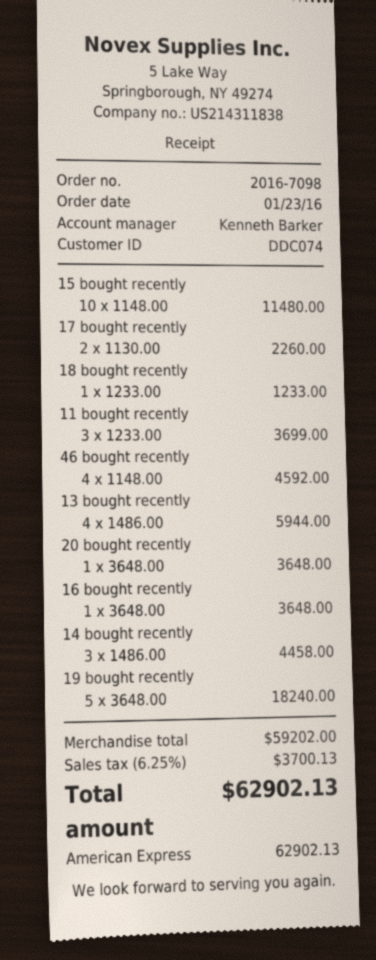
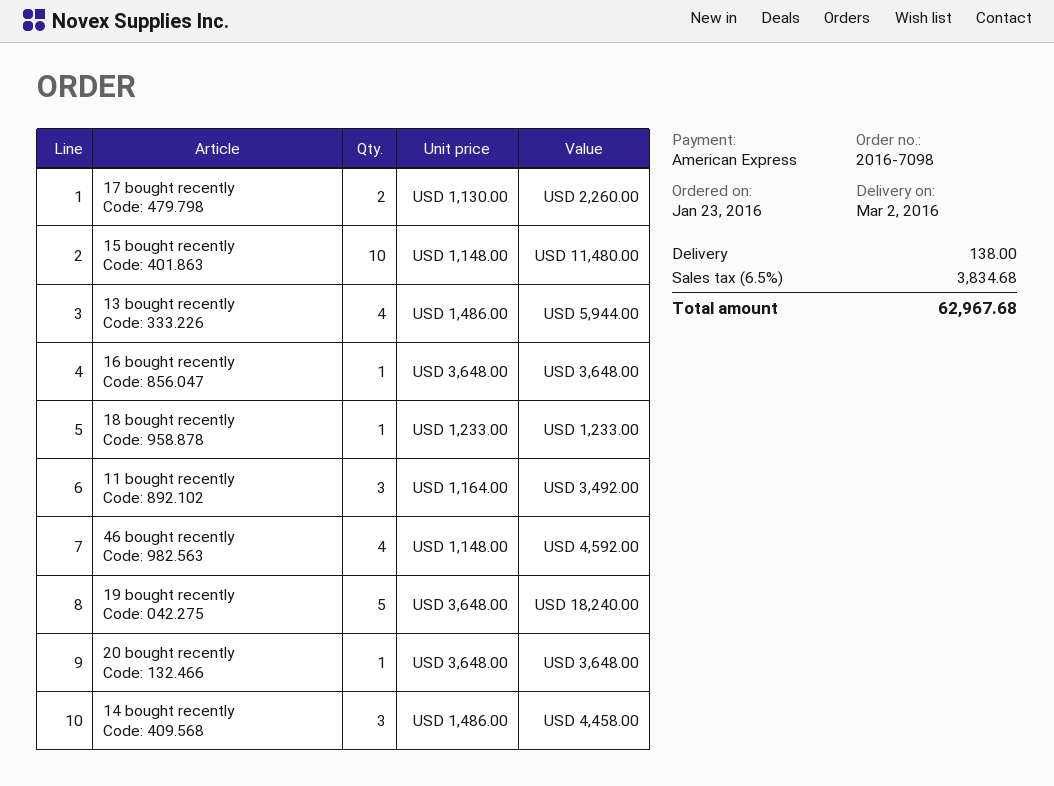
11 bought recently: 3 x 1233.00 = 3699.00 -> 3 x 1164.00 = 3492.00
shipping: none -> 138.00
tax: 6.25% = 3700.13 -> 6.5% = 3834.68
total: 62902.13 -> 62967.68

